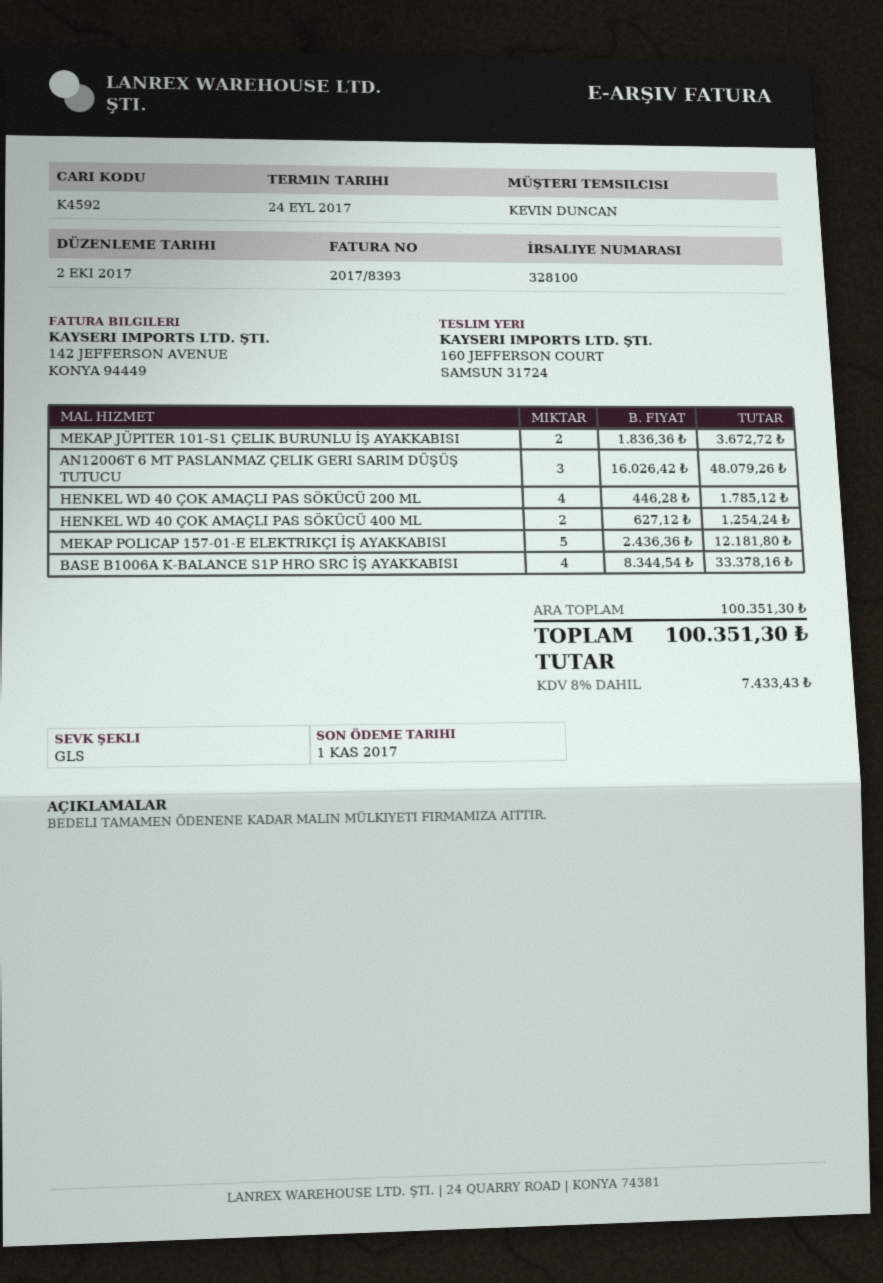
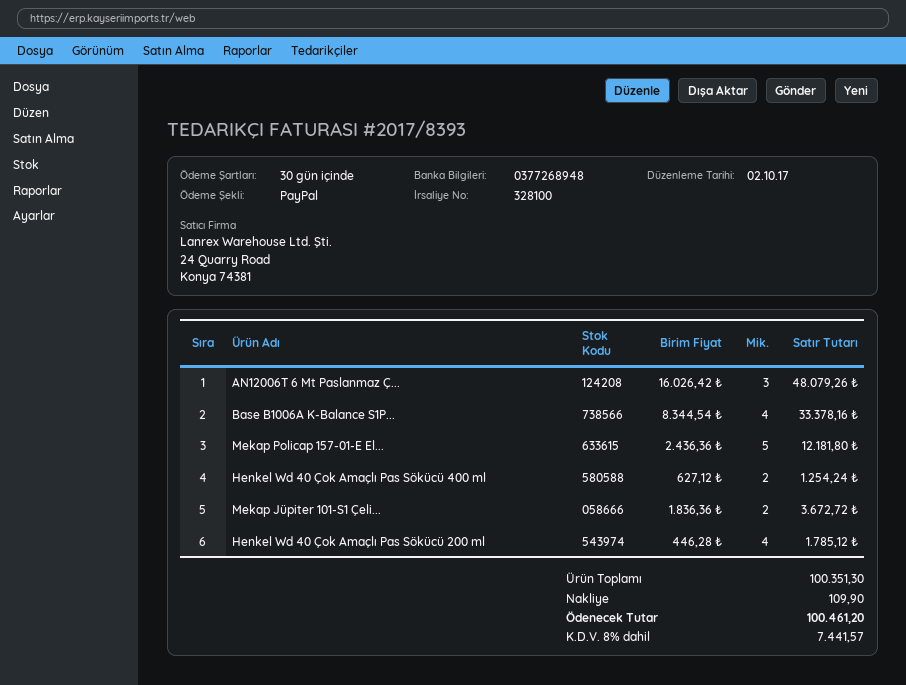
shipping: none -> 109.90
tax: 8% = 7433.43 -> 8% = 7441.57
total: 100351.30 -> 100461.20

